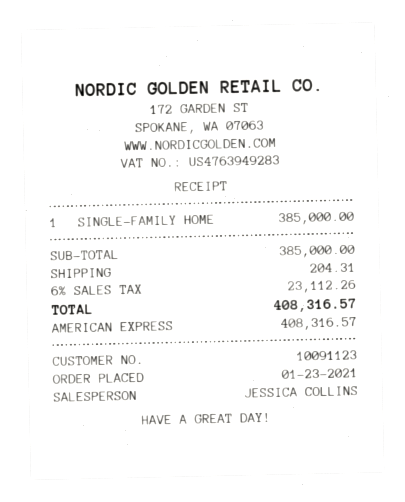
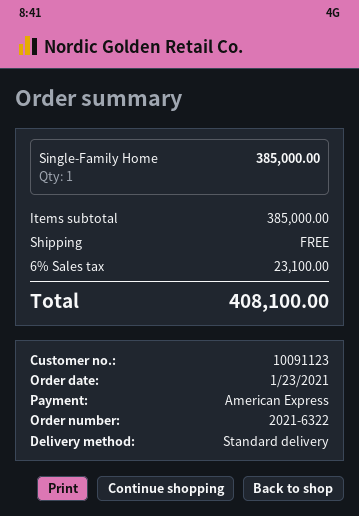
shipping: 204.31 -> 0.00
tax: 6% = 23112.26 -> 6% = 23100.00
total: 408316.57 -> 408100.00

